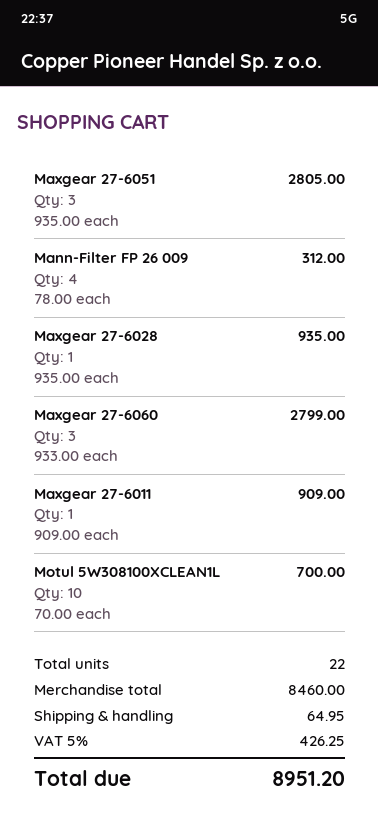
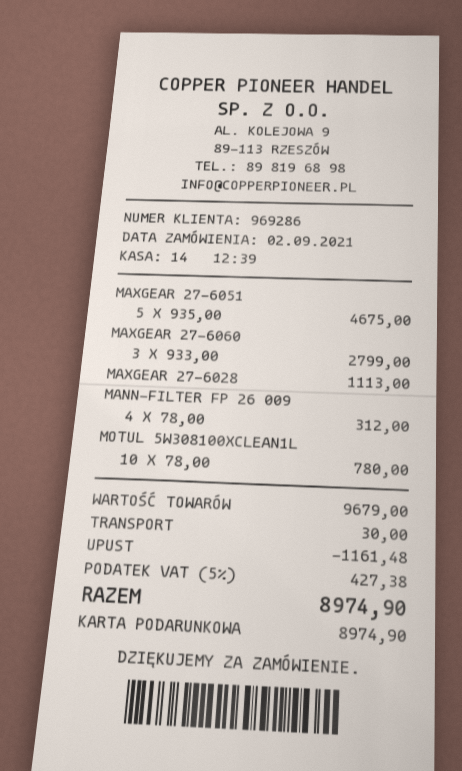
Maxgear 27-6051: 3 x 935.00 = 2805.00 -> 5 x 935.00 = 4675.00
Maxgear 27-6028: 1 x 935.00 = 935.00 -> 1 x 1113.00 = 1113.00
Maxgear 27-6011: 1 x 909.00 = 909.00 -> none
Motul 5W308100XCLEAN1L: 10 x 70.00 = 700.00 -> 10 x 78.00 = 780.00
subtotal: 8460.00 -> 9679.00
discount: none -> 1161.48
shipping: 64.95 -> 30.00
tax: 5% = 426.25 -> 5% = 427.38
total: 8951.20 -> 8974.90

